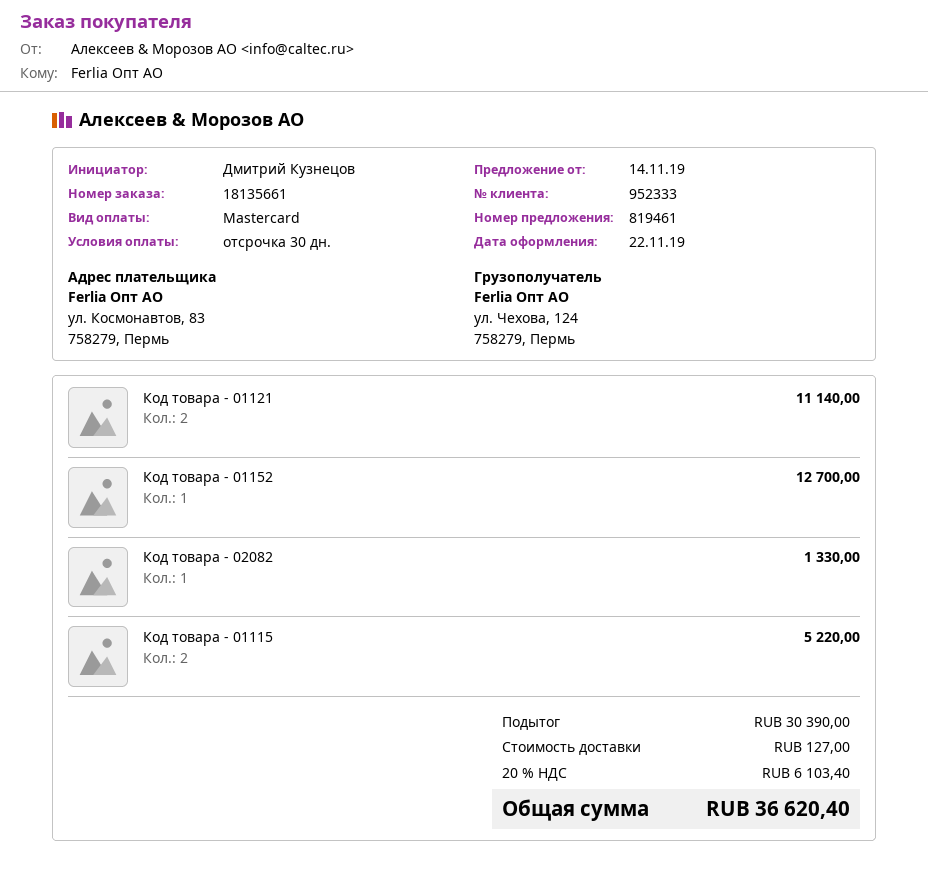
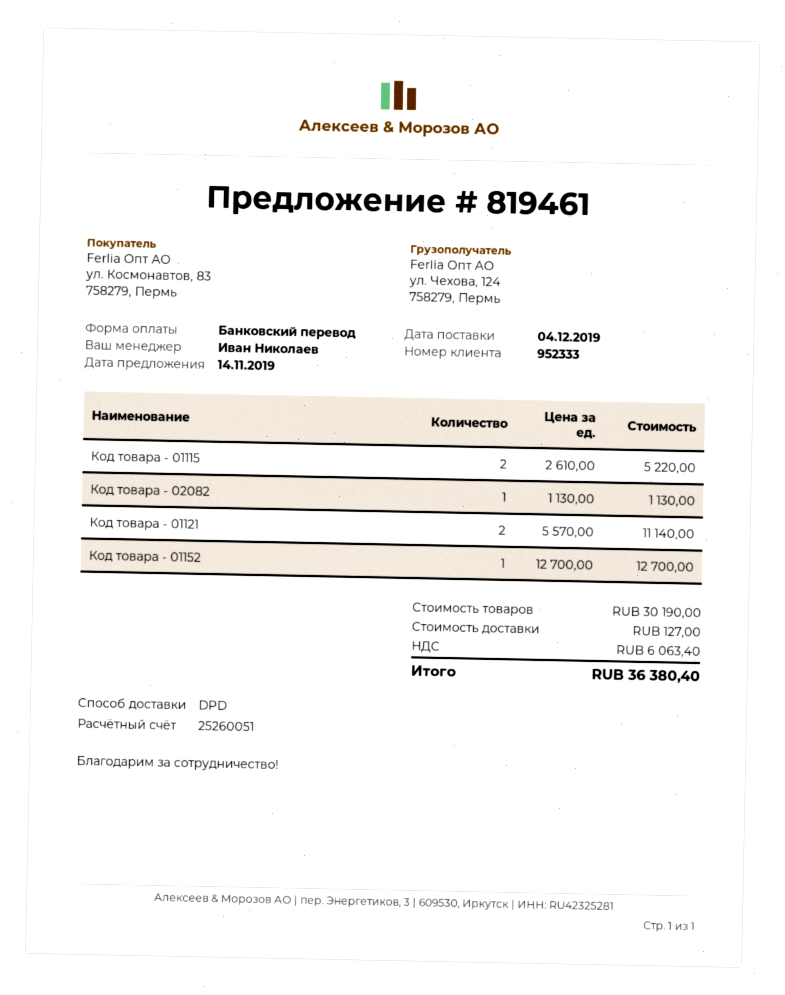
payment method: Mastercard -> bank transfer
Код товара - 02082: 1 for 1330.00 -> 1 for 1130.00
subtotal: 30390.00 -> 30190.00
tax: 6103.40 -> 6063.40
total: 36620.40 -> 36380.40

